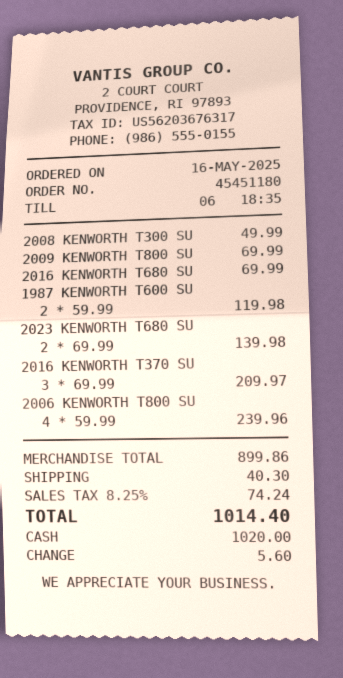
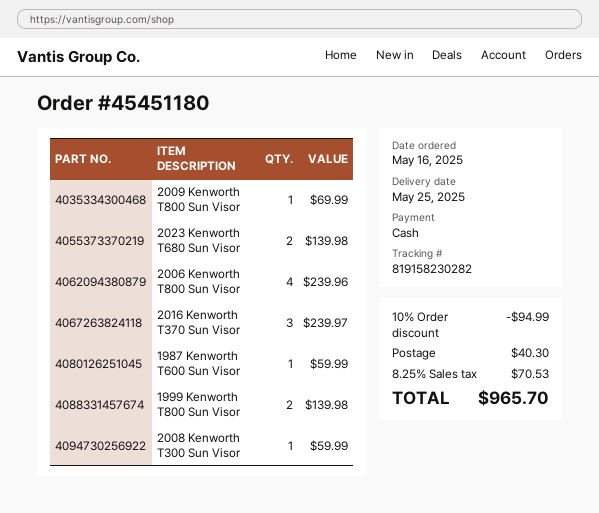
2008 KENWORTH T300 SU: 1 for 49.99 -> 1 for 59.99
2016 KENWORTH T680 SU: 1 for 69.99 -> none
1987 KENWORTH T600 SU: 2 for 119.98 -> 1 for 59.99
2016 KENWORTH T370 SU: 3 for 209.97 -> 3 for 239.97
1999 Kenworth T800 Sun Visor: none -> 2 for 139.98
discount: none -> 10% = 94.99
tax: 8.25% = 74.24 -> 8.25% = 70.53
total: 1014.40 -> 965.70

